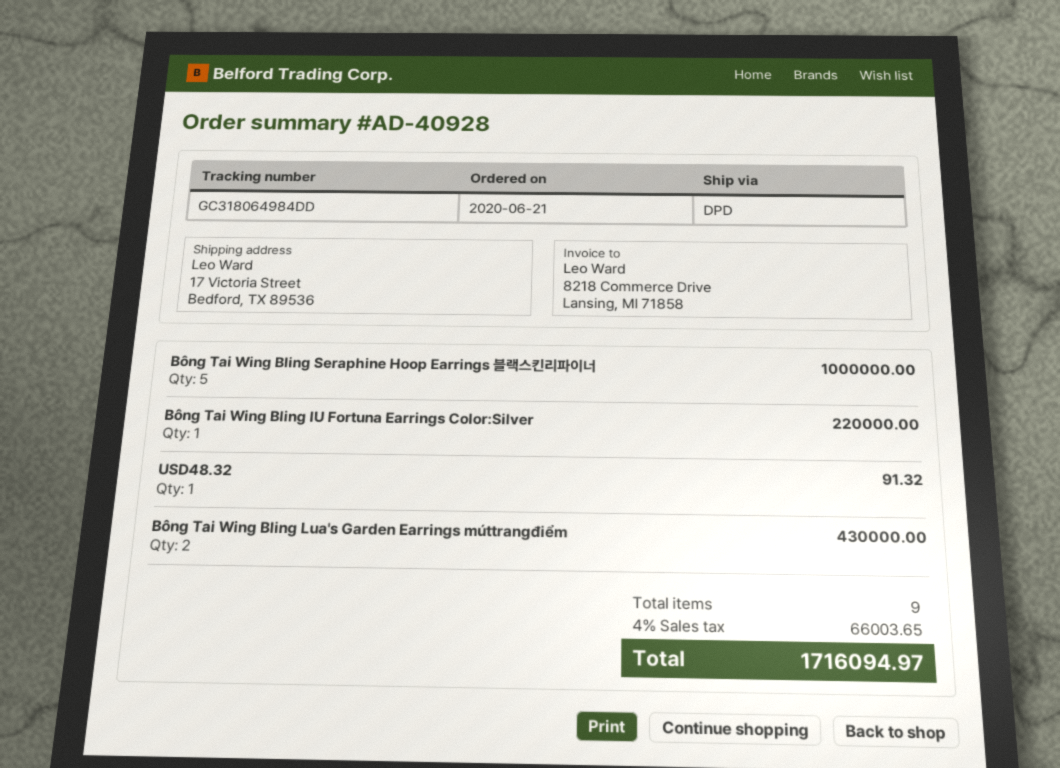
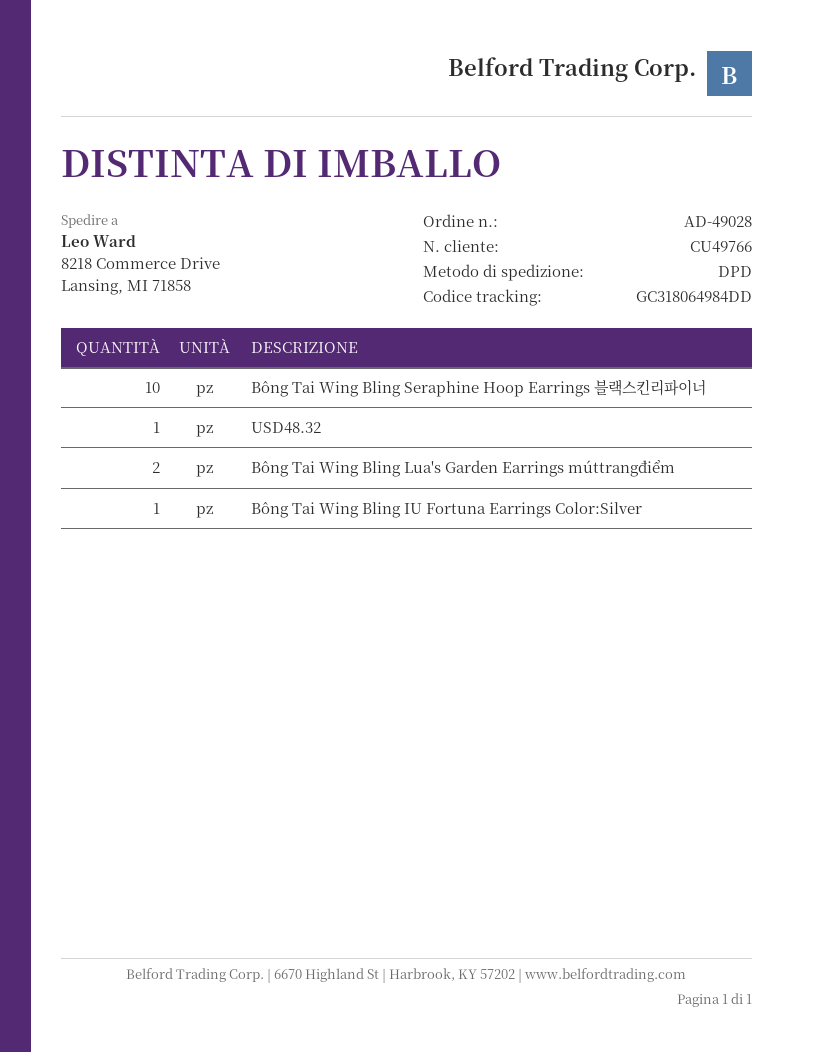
order number: AD-40928 -> AD-49028
ship to: 17 Victoria Street, Bedford, TX 89536 -> 8218 Commerce Drive, Lansing, MI 71858
Bông Tai Wing Bling Seraphine Hoop Earrings 블랙스킨리파이너: 5 -> 10

